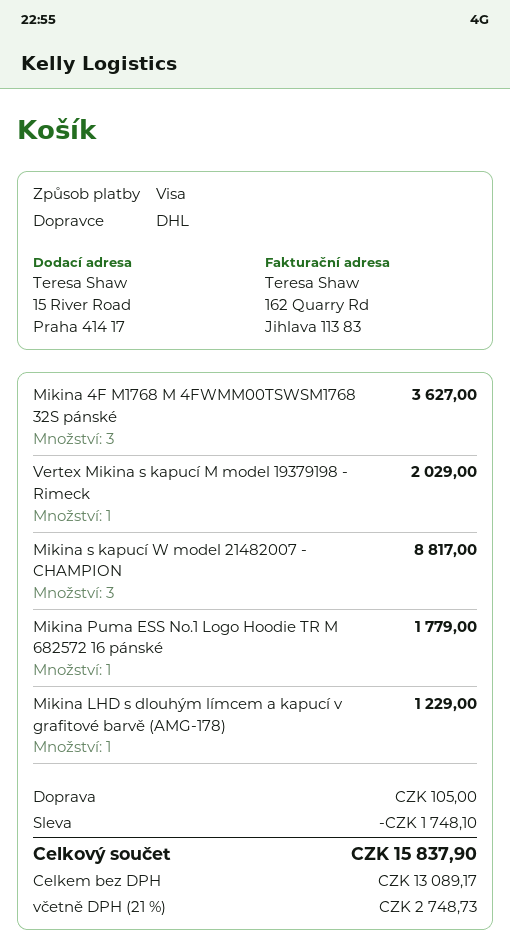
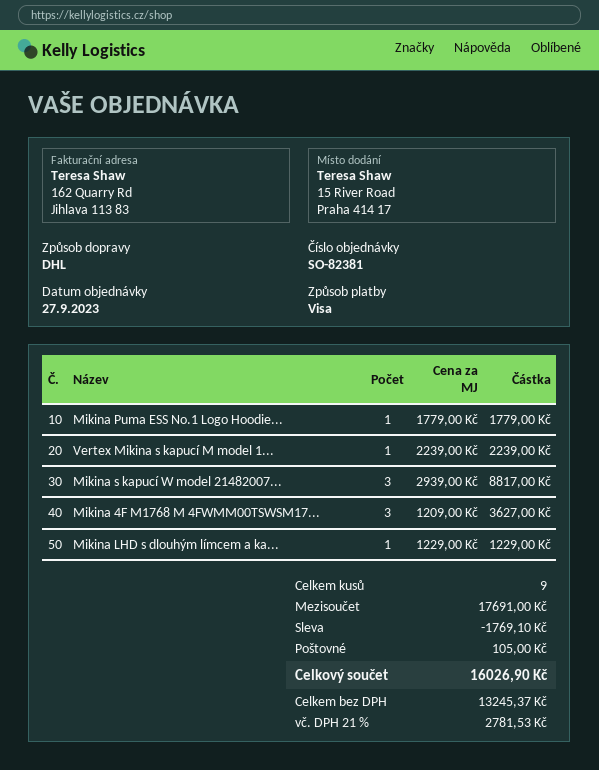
Vertex Mikina s kapucí M model 19379198 - Rimeck: 1 for 2029.00 -> 1 for 2239.00
discount: 1748.10 -> 1769.10
net: 13089.17 -> 13245.37
tax: 21% = 2748.73 -> 21% = 2781.53
total: 15837.90 -> 16026.90

